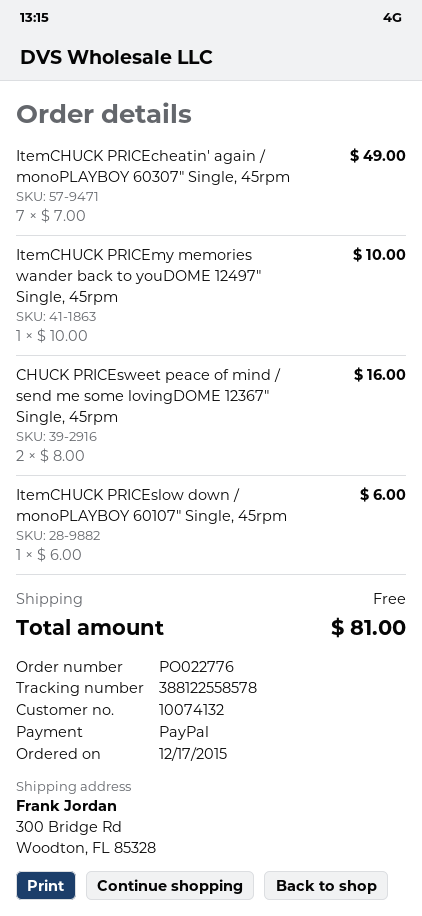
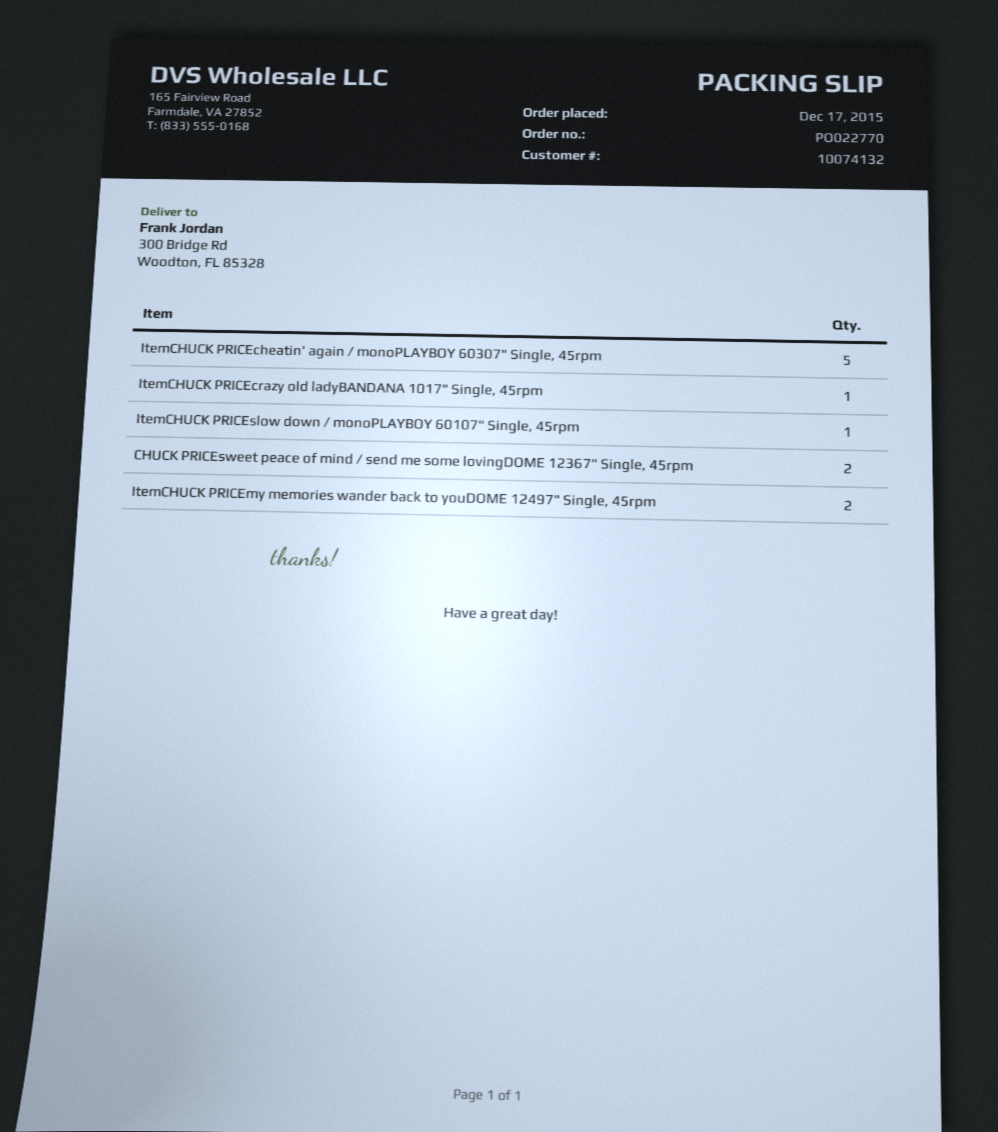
order number: PO022776 -> PO022770
ItemCHUCK PRICEcheatin' again / monoPLAYBOY 60307" Single, 45rpm: 7 -> 5
ItemCHUCK PRICEmy memories wander back to youDOME 12497" Single, 45rpm: 1 -> 2
ItemCHUCK PRICEcrazy old ladyBANDANA 1017" Single, 45rpm: none -> 1

